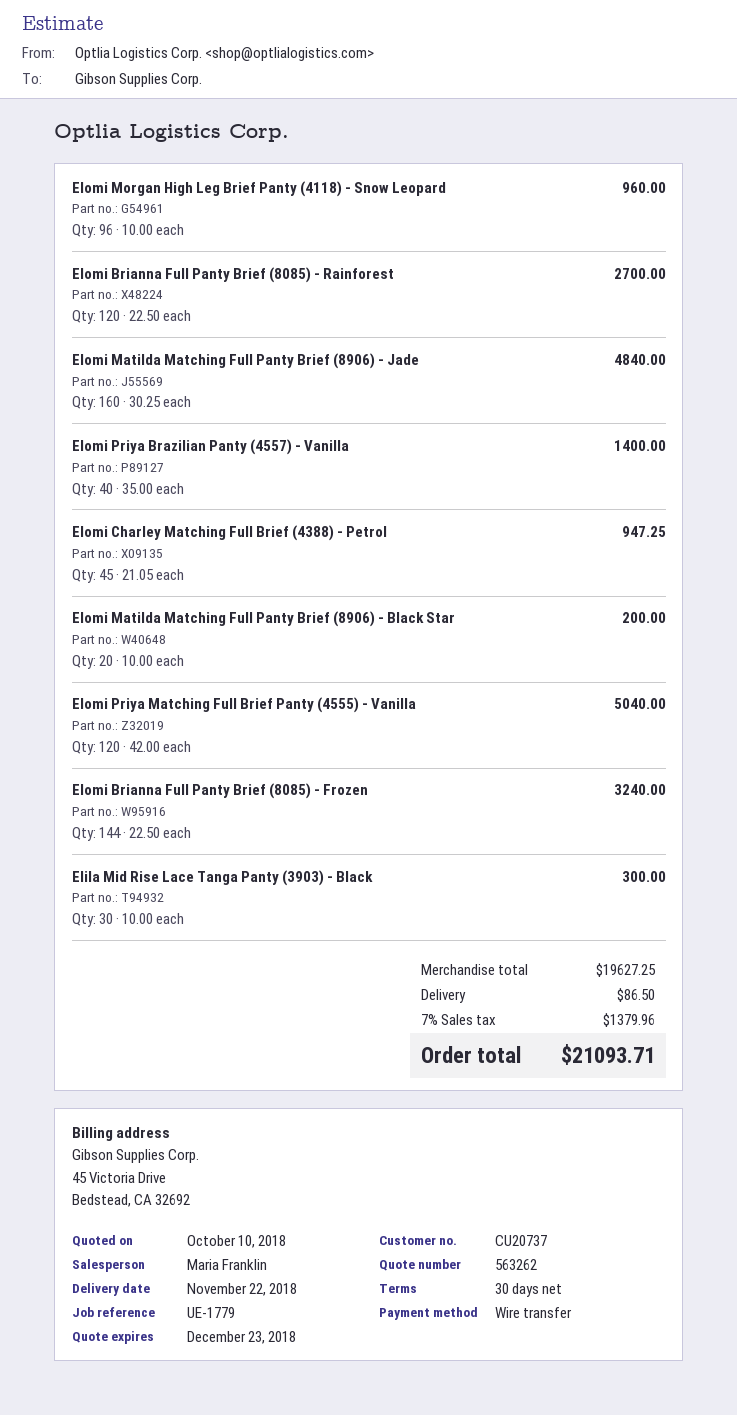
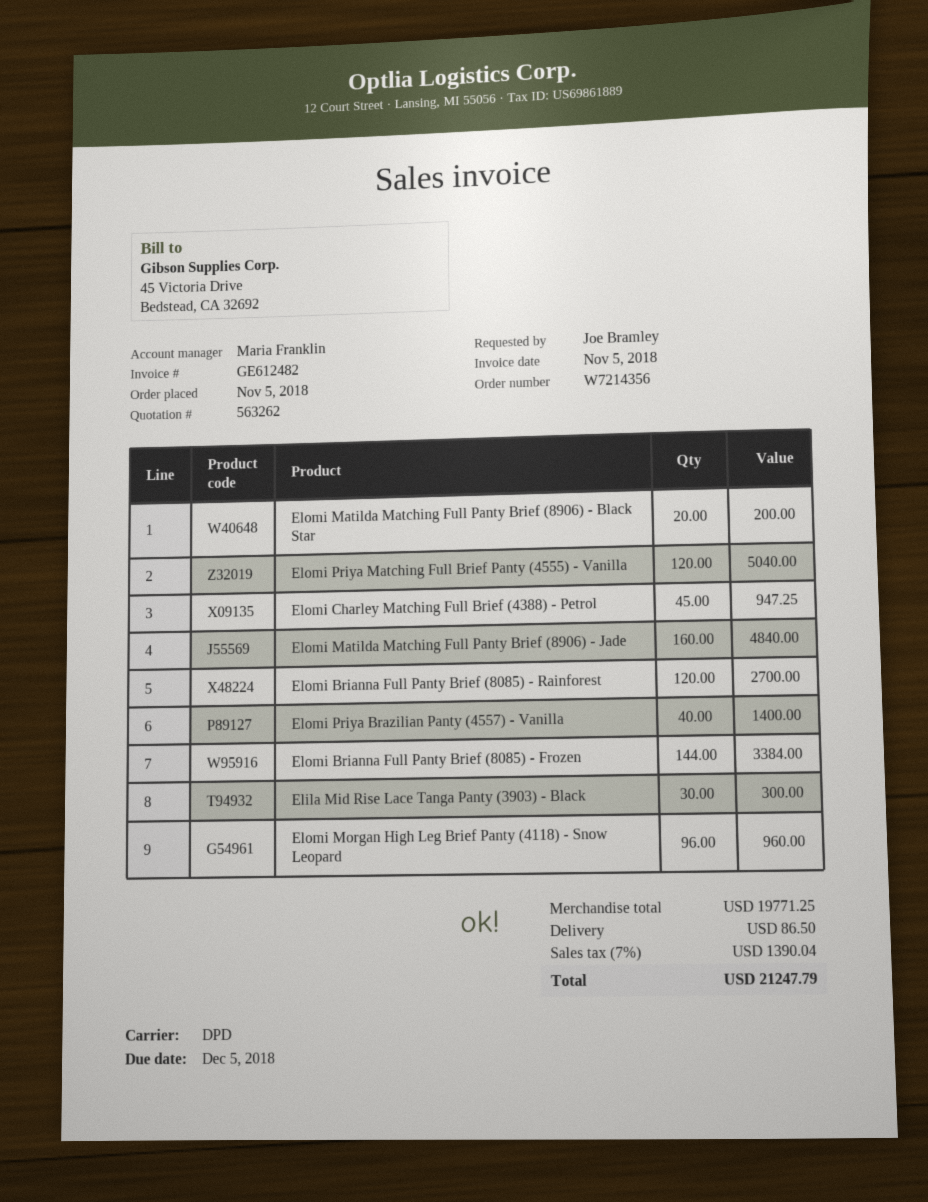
Elomi Brianna Full Panty Brief (8085) - Frozen: 144 for 3240.00 -> 144 for 3384.00
subtotal: 19627.25 -> 19771.25
tax: 7% = 1379.96 -> 7% = 1390.04
total: 21093.71 -> 21247.79

